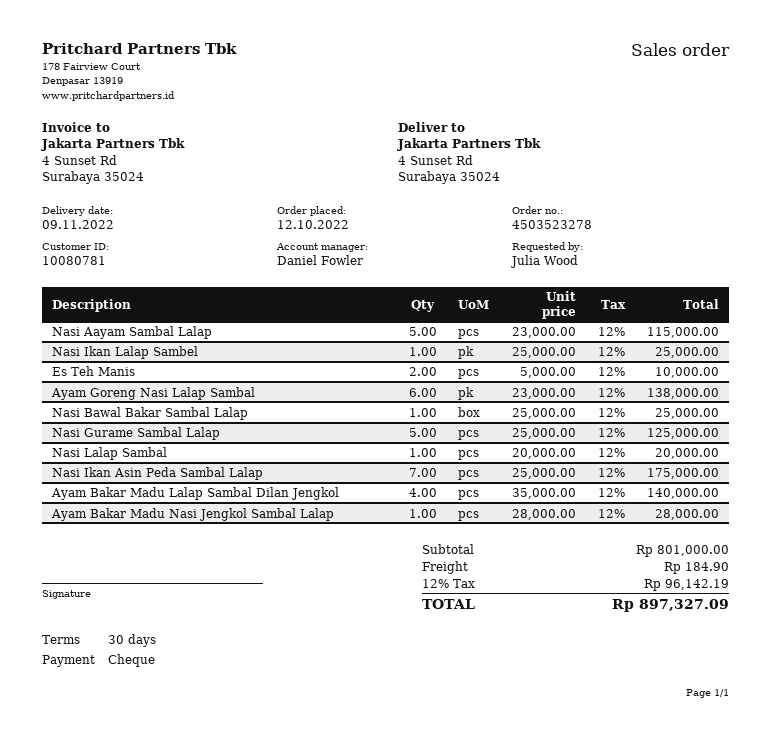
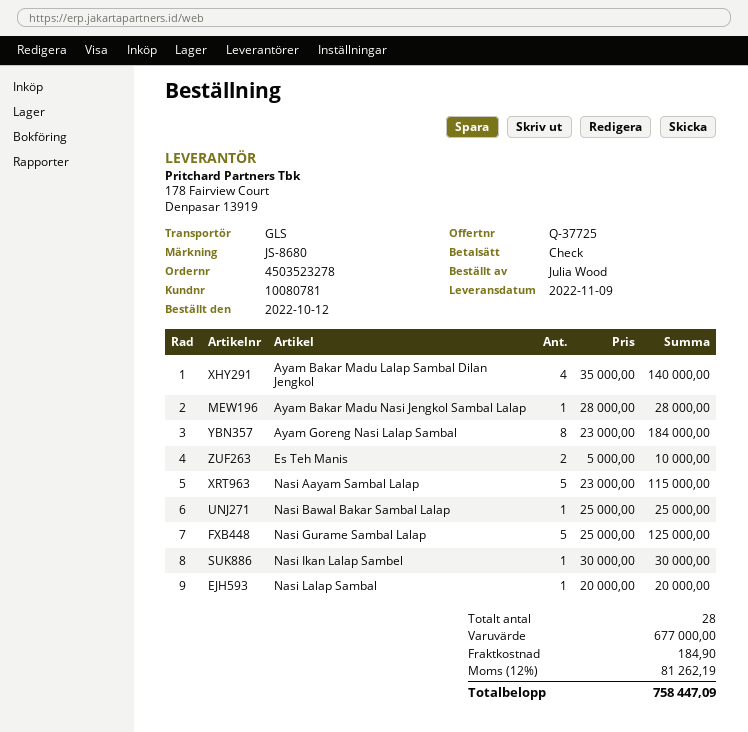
Nasi Ikan Lalap Sambel: 1 x 25000.00 = 25000.00 -> 1 x 30000.00 = 30000.00
Ayam Goreng Nasi Lalap Sambal: 6 x 23000.00 = 138000.00 -> 8 x 23000.00 = 184000.00
Nasi Ikan Asin Peda Sambal Lalap: 7 x 25000.00 = 175000.00 -> none
subtotal: 801000.00 -> 677000.00
tax: 12% = 96142.19 -> 12% = 81262.19
total: 897327.09 -> 758447.09

